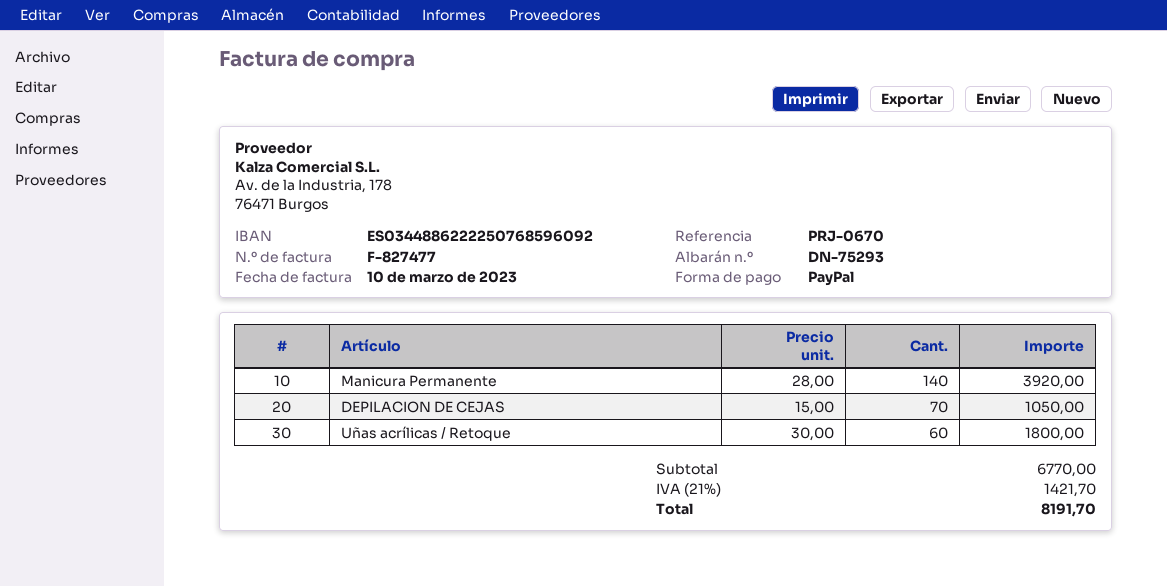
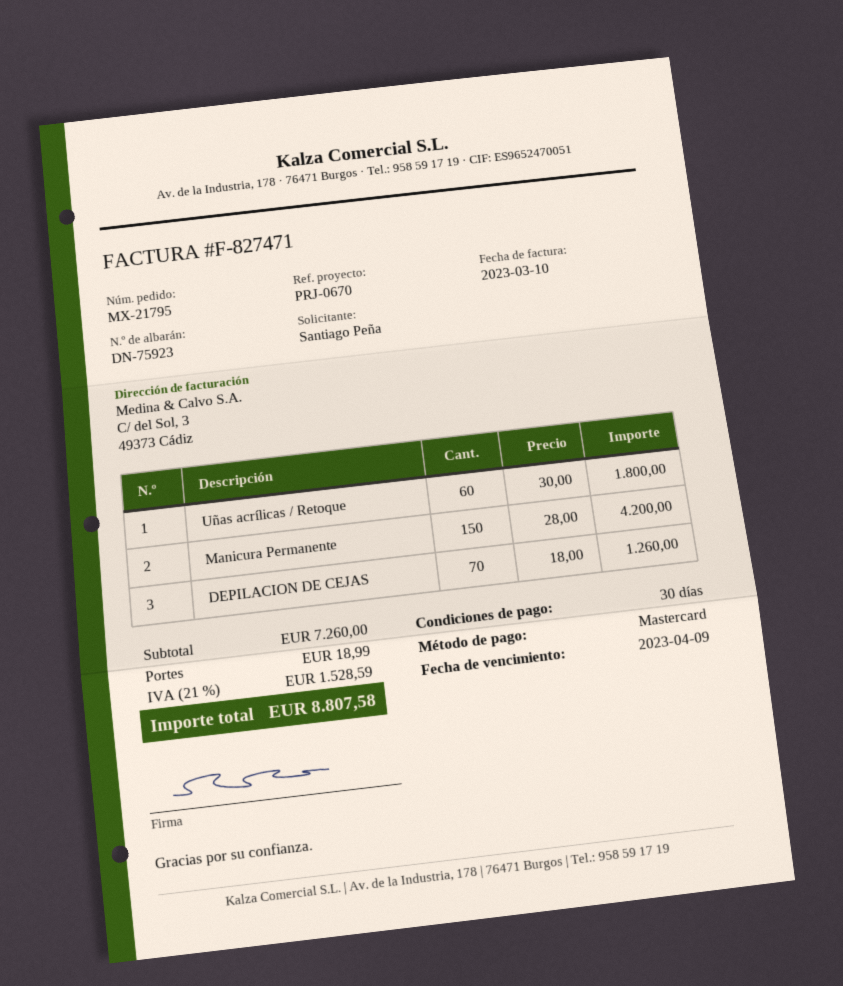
delivery note number: DN-75293 -> DN-75923
invoice number: F-827477 -> F-827471
payment method: PayPal -> Mastercard
Manicura Permanente: 140 x 28.00 = 3920.00 -> 150 x 28.00 = 4200.00
DEPILACION DE CEJAS: 70 x 15.00 = 1050.00 -> 70 x 18.00 = 1260.00
subtotal: 6770.00 -> 7260.00
shipping: none -> 18.99
tax: 21% = 1421.70 -> 21% = 1528.59
total: 8191.70 -> 8807.58

